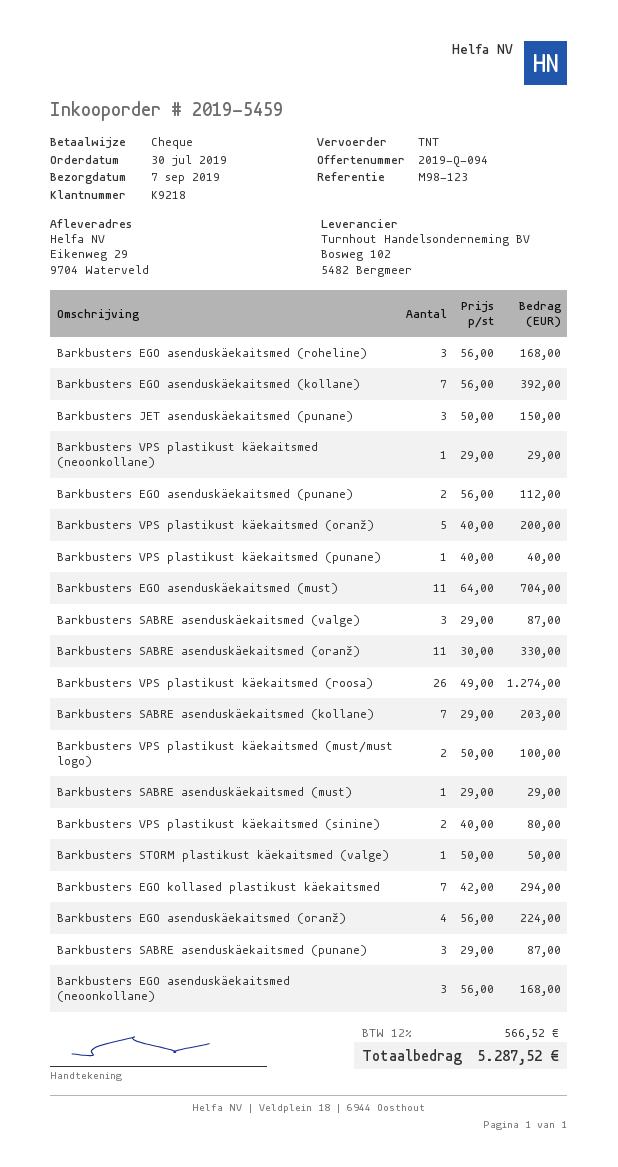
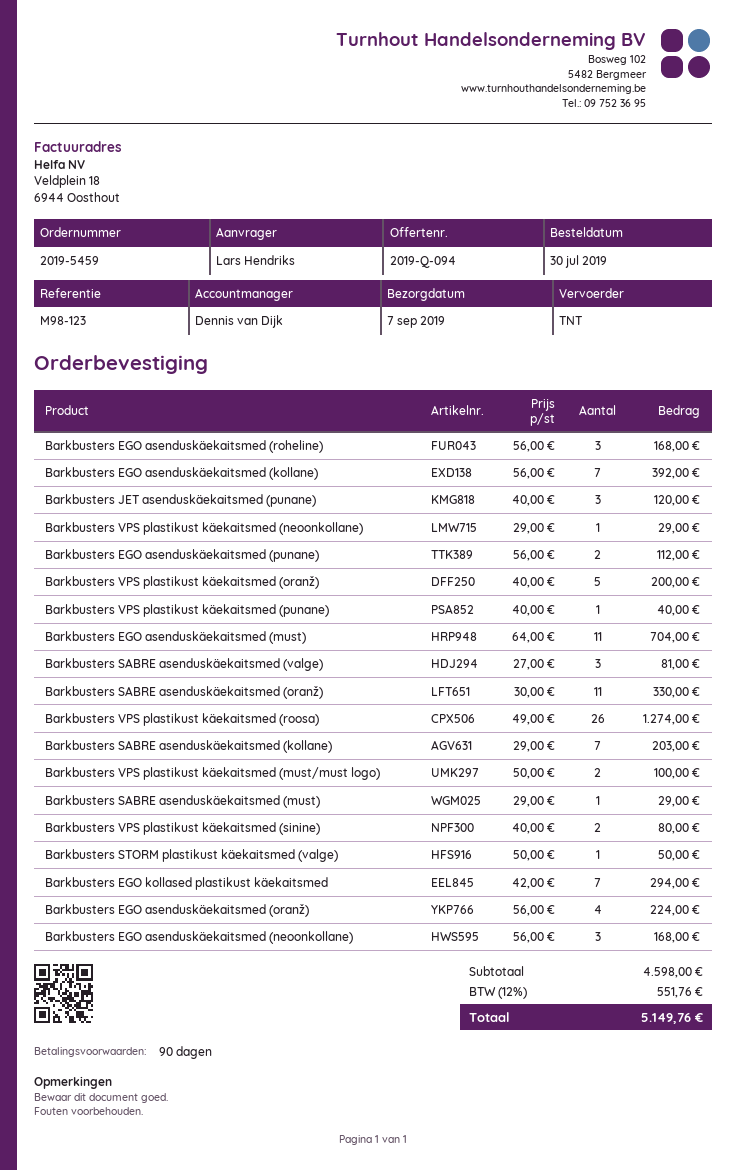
Barkbusters JET asenduskäekaitsmed (punane): 3 x 50.00 = 150.00 -> 3 x 40.00 = 120.00
Barkbusters SABRE asenduskäekaitsmed (valge): 3 x 29.00 = 87.00 -> 3 x 27.00 = 81.00
Barkbusters SABRE asenduskäekaitsmed (punane): 3 x 29.00 = 87.00 -> none
tax: 12% = 566.52 -> 12% = 551.76
total: 5287.52 -> 5149.76

